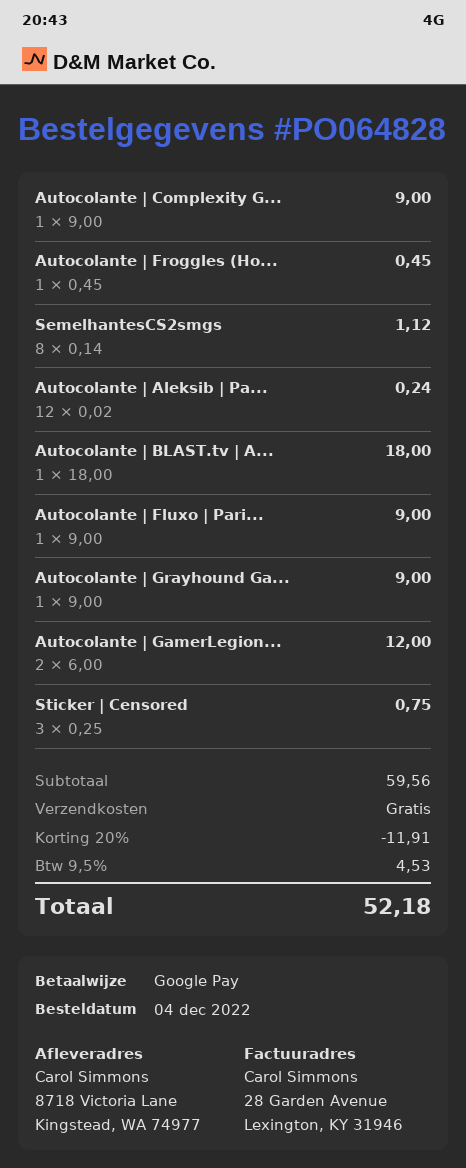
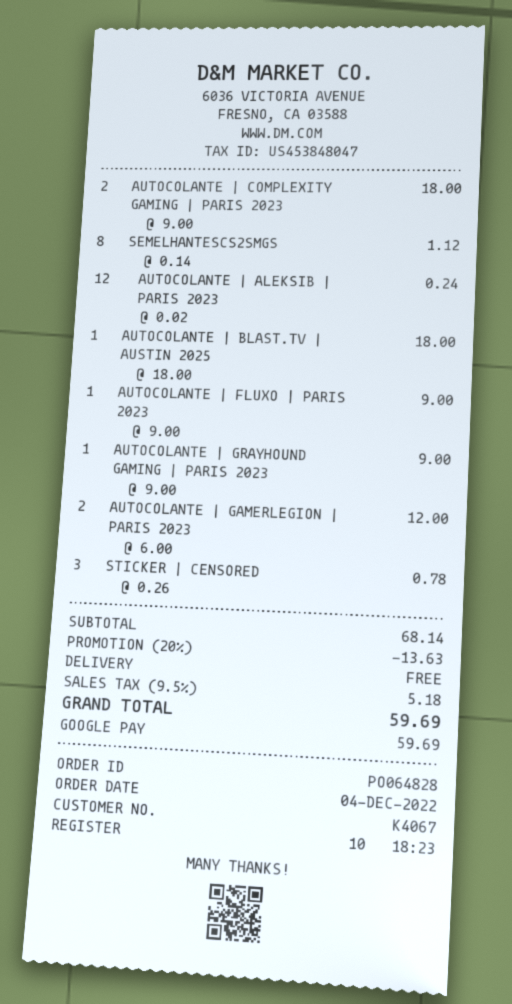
Autocolante | Complexity G...: 1 x 9.00 = 9.00 -> 2 x 9.00 = 18.00
Autocolante | Froggles (Ho...: 1 x 0.45 = 0.45 -> none
Sticker | Censored: 3 x 0.25 = 0.75 -> 3 x 0.26 = 0.78
subtotal: 59.56 -> 68.14
discount: 20% = 11.91 -> 20% = 13.63
tax: 9.5% = 4.53 -> 9.5% = 5.18
total: 52.18 -> 59.69

